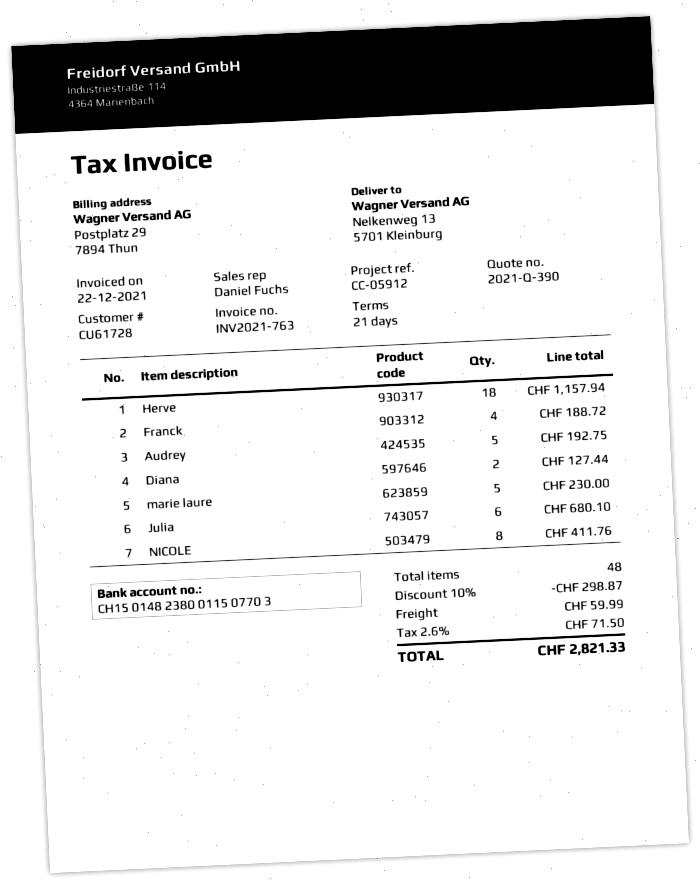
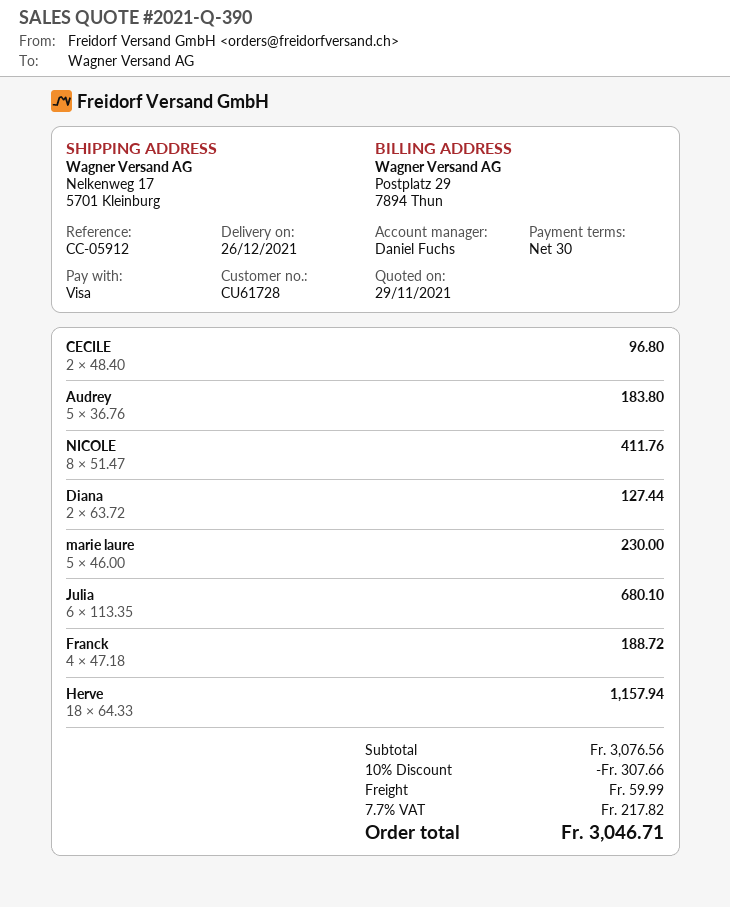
payment terms: 21 days -> 30 days
ship to: Nelkenweg 13, 5701 Kleinburg -> Nelkenweg 17, 5701 Kleinburg
Audrey: 5 for 192.75 -> 5 for 183.80
CECILE: none -> 2 for 96.80
discount: 10% = 298.87 -> 10% = 307.66
tax: 2.6% = 71.50 -> 7.7% = 217.82
total: 2821.33 -> 3046.71

